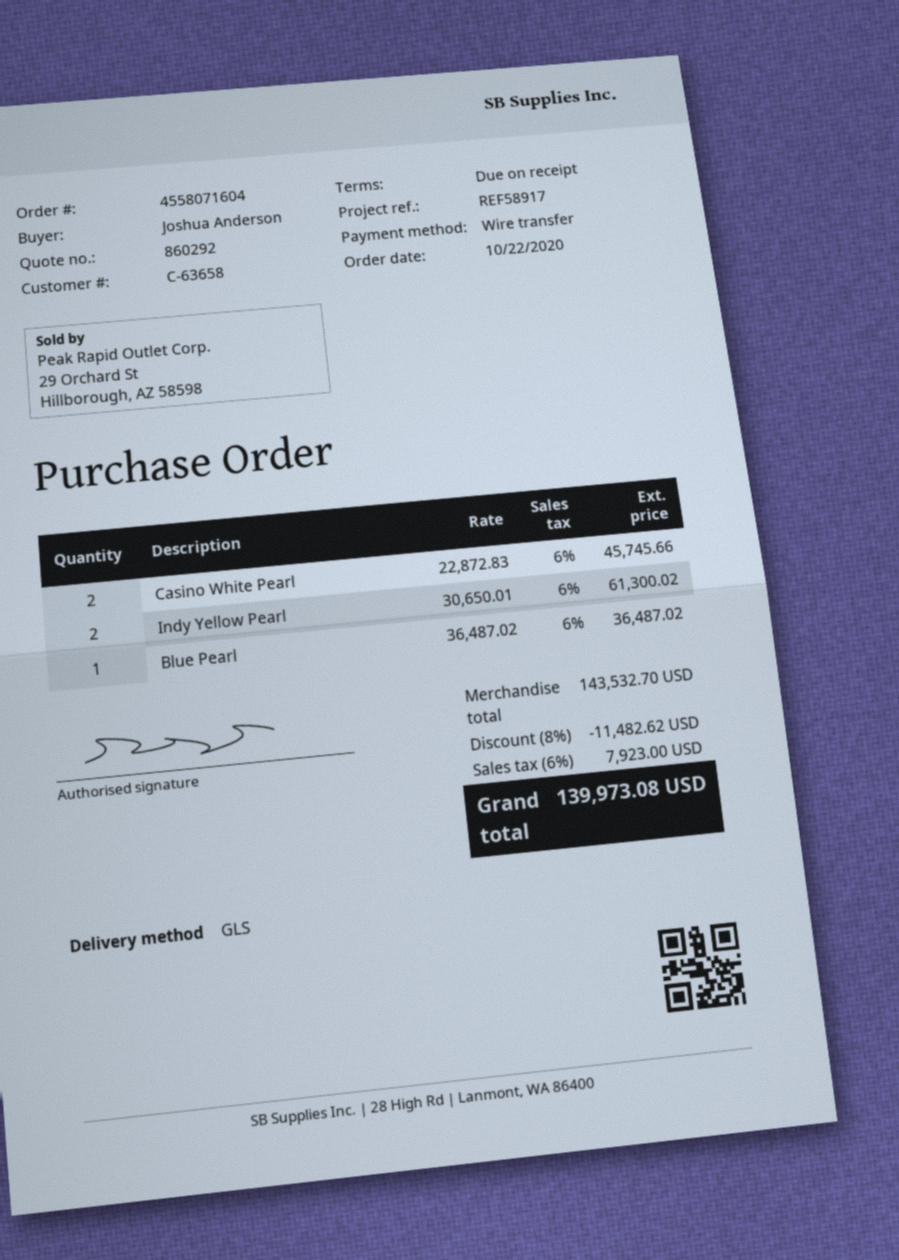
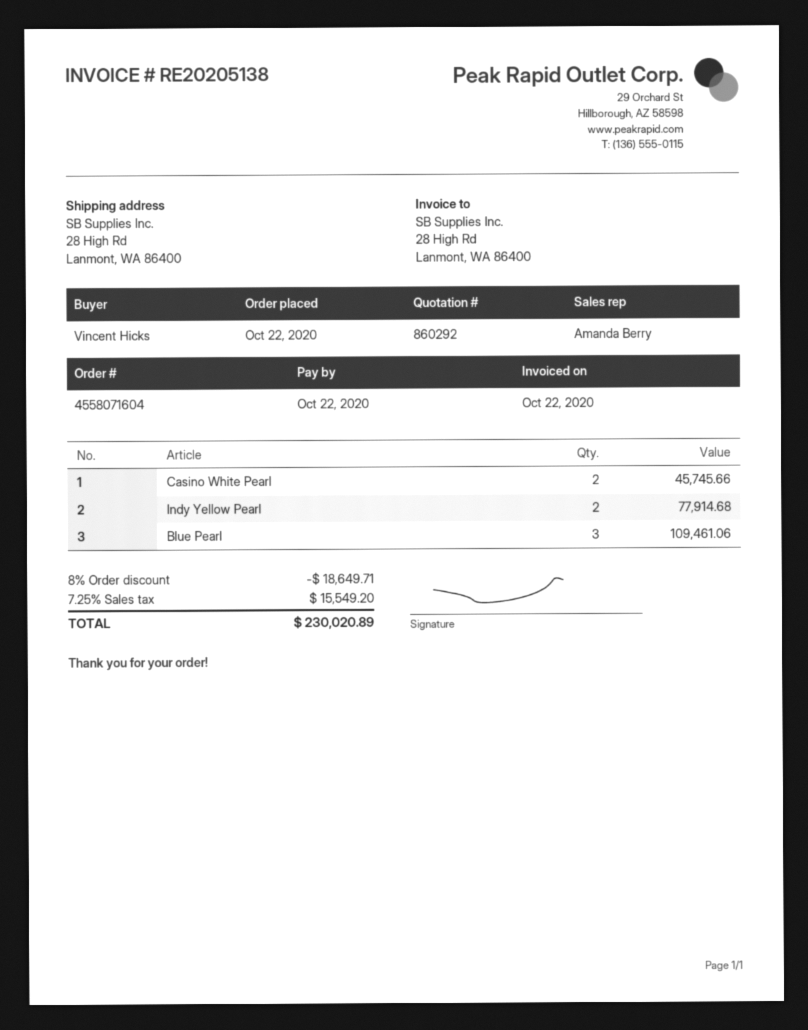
ordered by: Joshua Anderson -> Vincent Hicks
Indy Yellow Pearl: 2 for 61300.02 -> 2 for 77914.68
Blue Pearl: 1 for 36487.02 -> 3 for 109461.06
discount: 8% = 11482.62 -> 8% = 18649.71
tax: 6% = 7923.00 -> 7.25% = 15549.20
total: 139973.08 -> 230020.89

